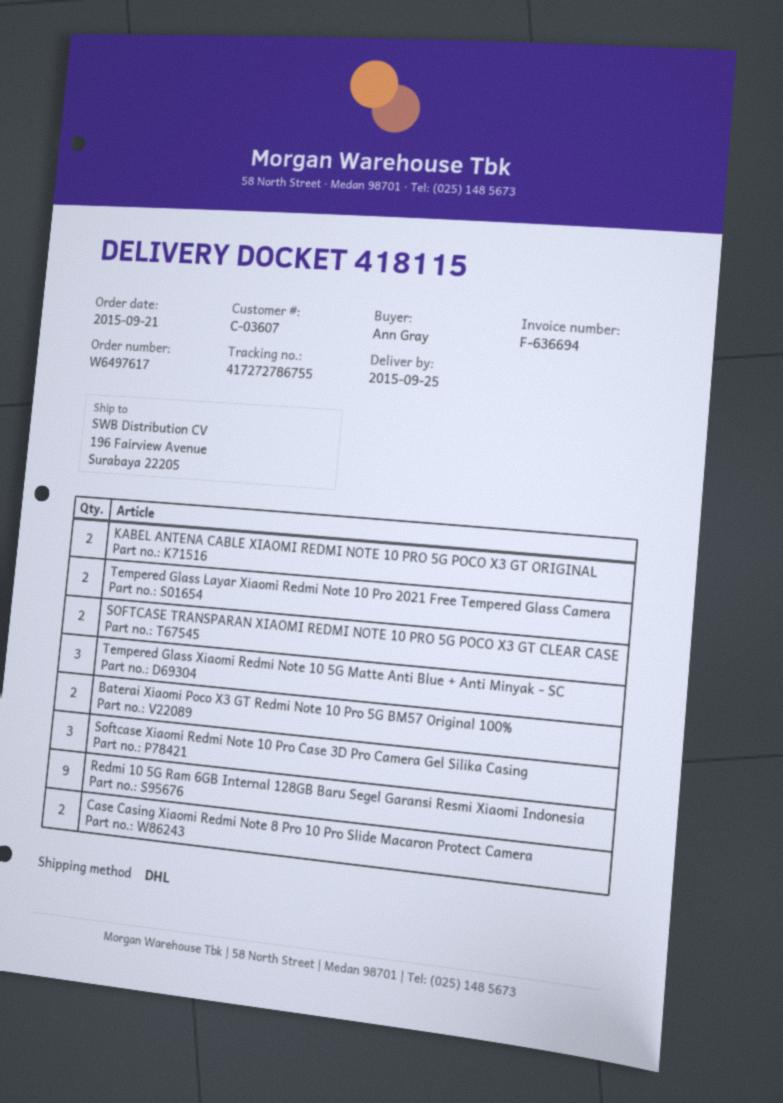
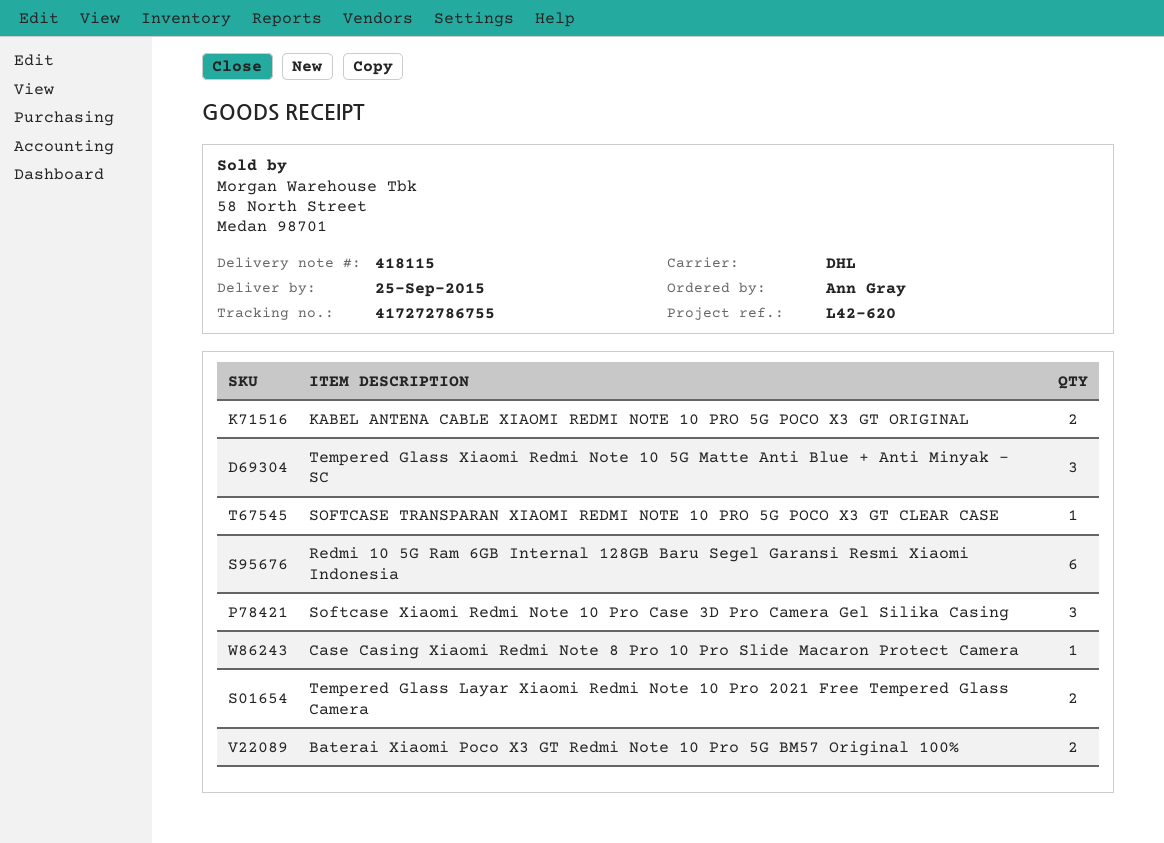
SOFTCASE TRANSPARAN XIAOMI REDMI NOTE 10 PRO 5G POCO X3 GT CLEAR CASE: 2 -> 1
Redmi 10 5G Ram 6GB Internal 128GB Baru Segel Garansi Resmi Xiaomi Indonesia: 9 -> 6
Case Casing Xiaomi Redmi Note 8 Pro 10 Pro Slide Macaron Protect Camera: 2 -> 1

